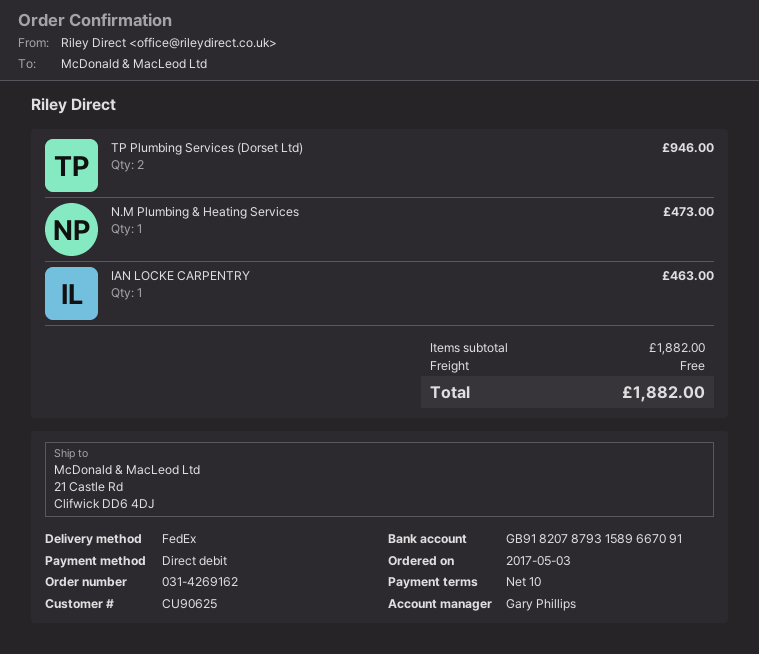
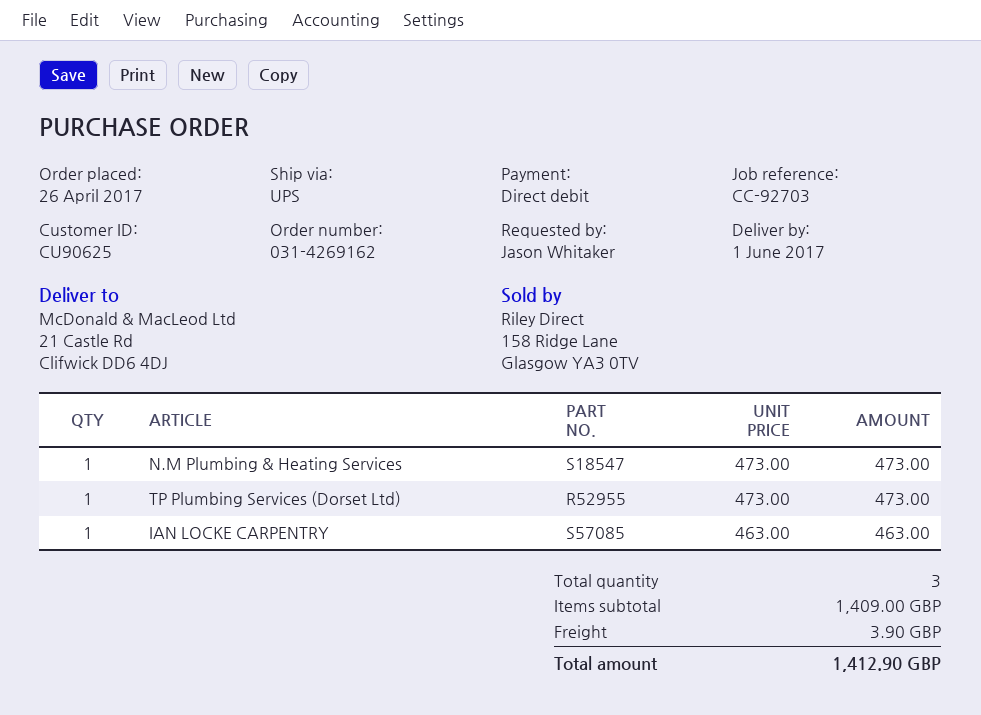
order date: 2017-05-03 -> 2017-04-26
shipping method: FedEx -> UPS
TP Plumbing Services (Dorset Ltd): 2 for 946.00 -> 1 for 473.00
subtotal: 1882.00 -> 1409.00
shipping: 0.00 -> 3.90
total: 1882.00 -> 1412.90

